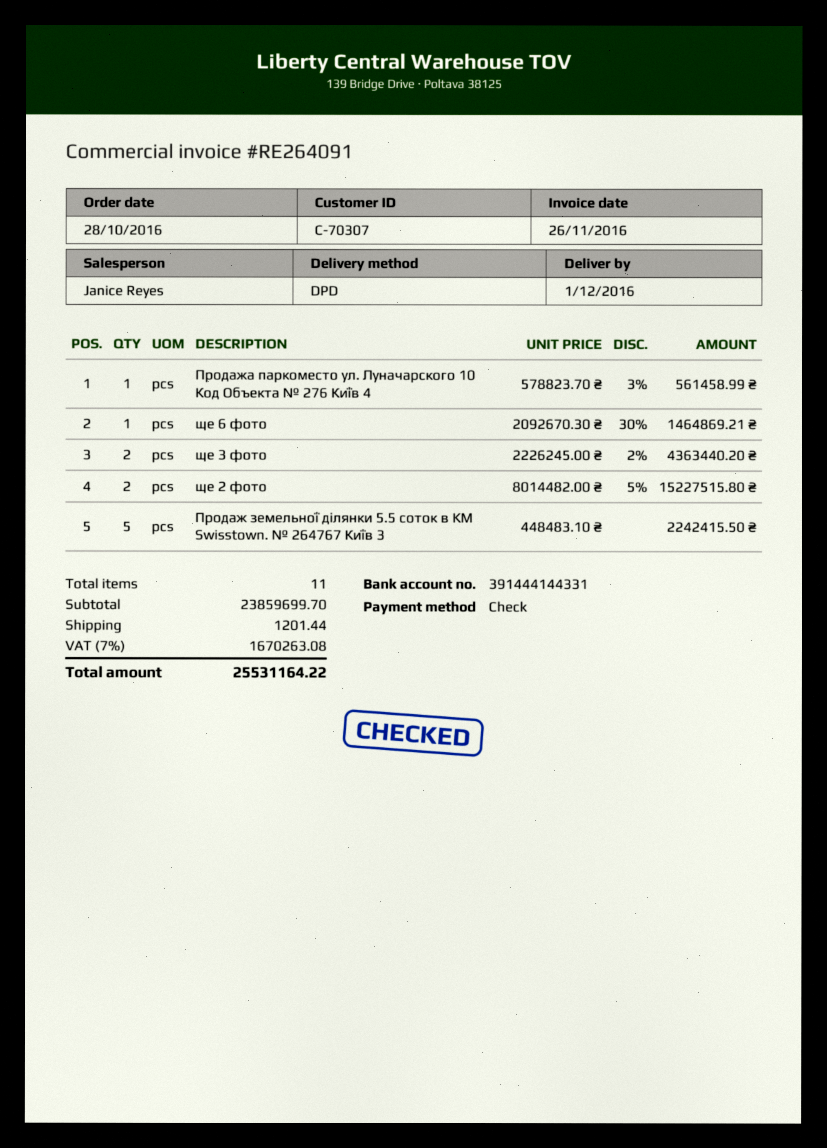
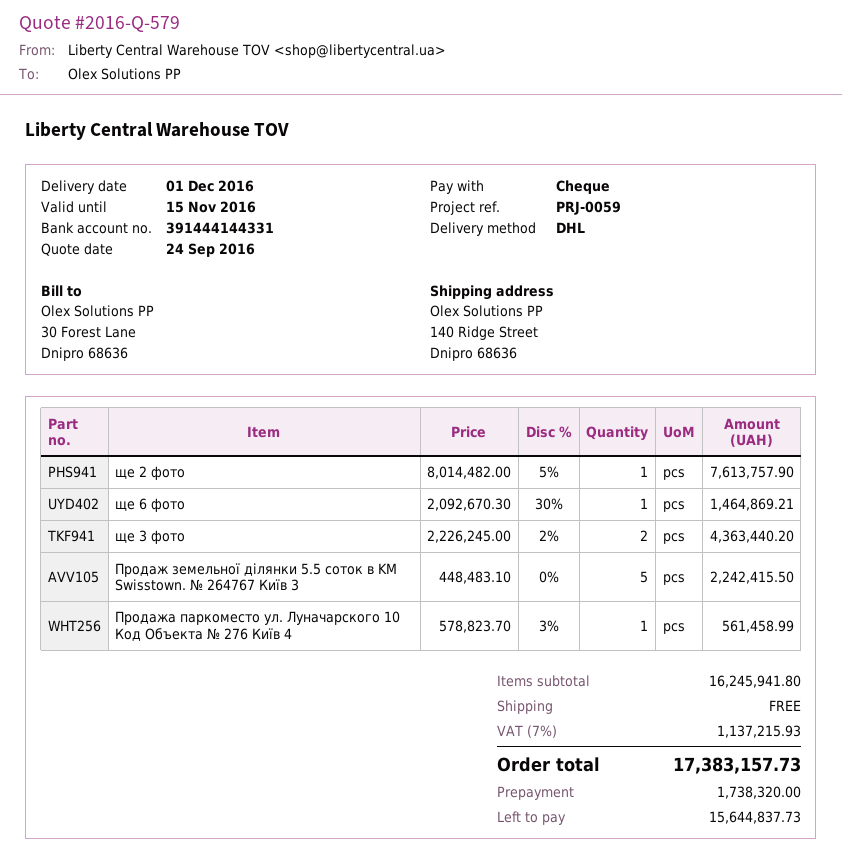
shipping method: DPD -> DHL
ще 2 фото: 2 x 8014482.00 - 5% = 15227515.80 -> 1 x 8014482.00 - 5% = 7613757.90
subtotal: 23859699.70 -> 16245941.80
shipping: 1201.44 -> 0.00
tax: 7% = 1670263.08 -> 7% = 1137215.93
total: 25531164.22 -> 17383157.73

